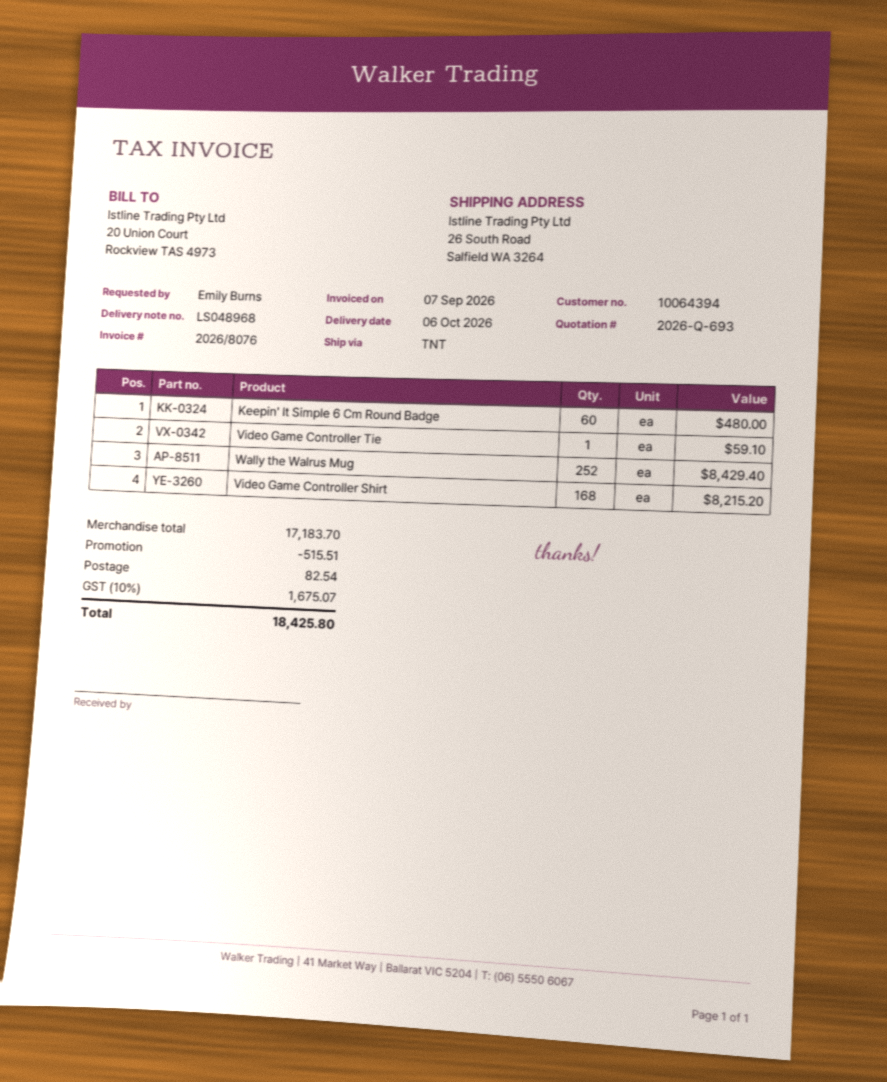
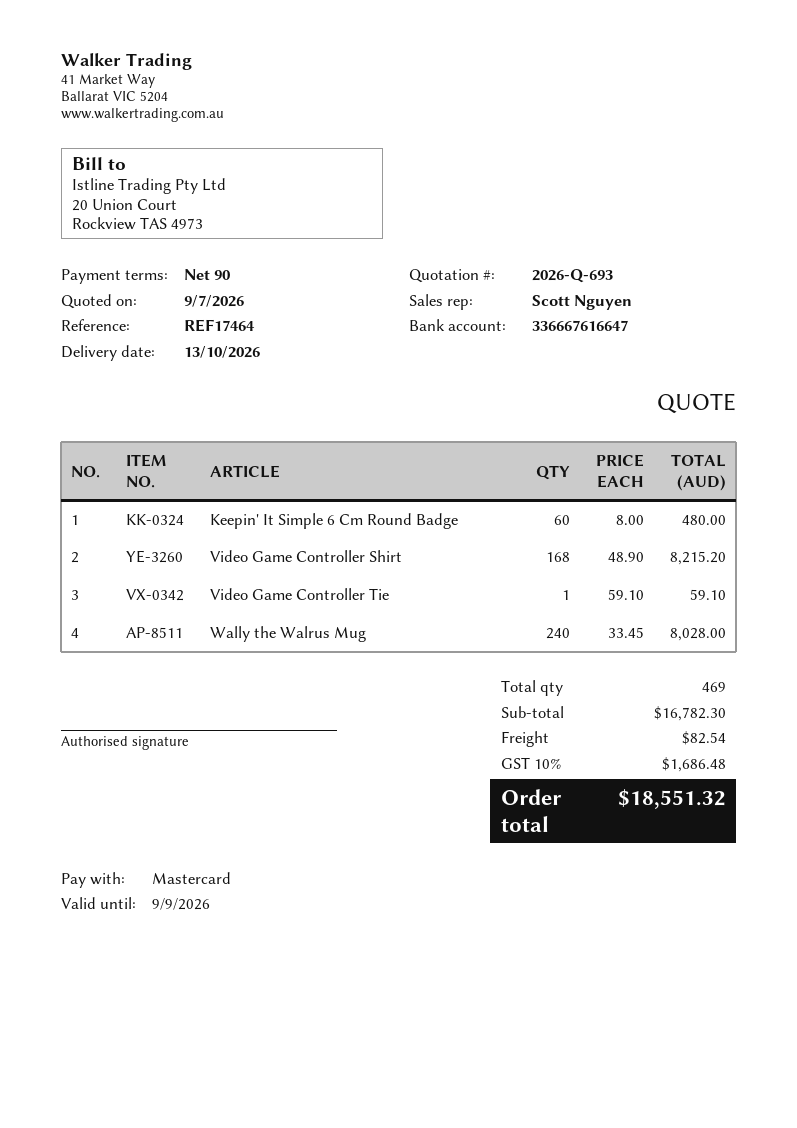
delivery date: 2026-10-06 -> 2026-10-13
Wally the Walrus Mug: 252 for 8429.40 -> 240 for 8028.00
subtotal: 17183.70 -> 16782.30
discount: 515.51 -> none
tax: 10% = 1675.07 -> 10% = 1686.48
total: 18425.80 -> 18551.32

